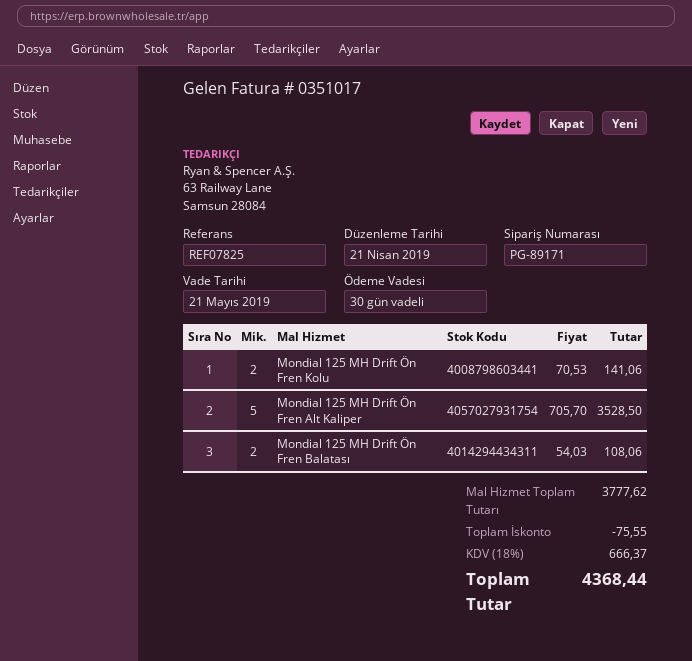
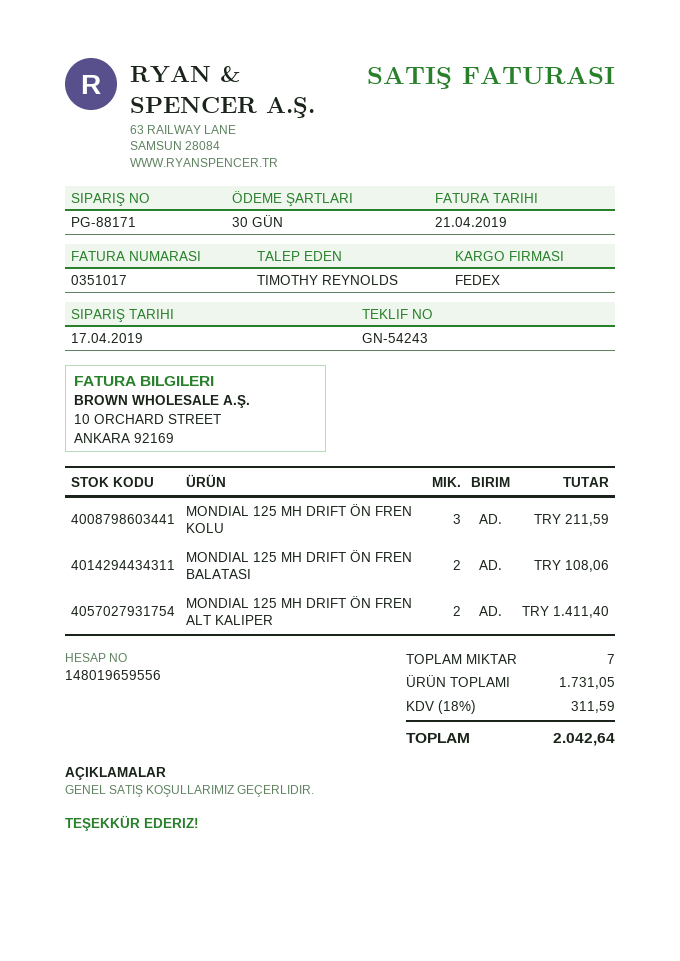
order number: PG-89171 -> PG-88171
Mondial 125 MH Drift Ön Fren Kolu: 2 for 141.06 -> 3 for 211.59
Mondial 125 MH Drift Ön Fren Alt Kaliper: 5 for 3528.50 -> 2 for 1411.40
subtotal: 3777.62 -> 1731.05
discount: 75.55 -> none
tax: 18% = 666.37 -> 18% = 311.59
total: 4368.44 -> 2042.64

